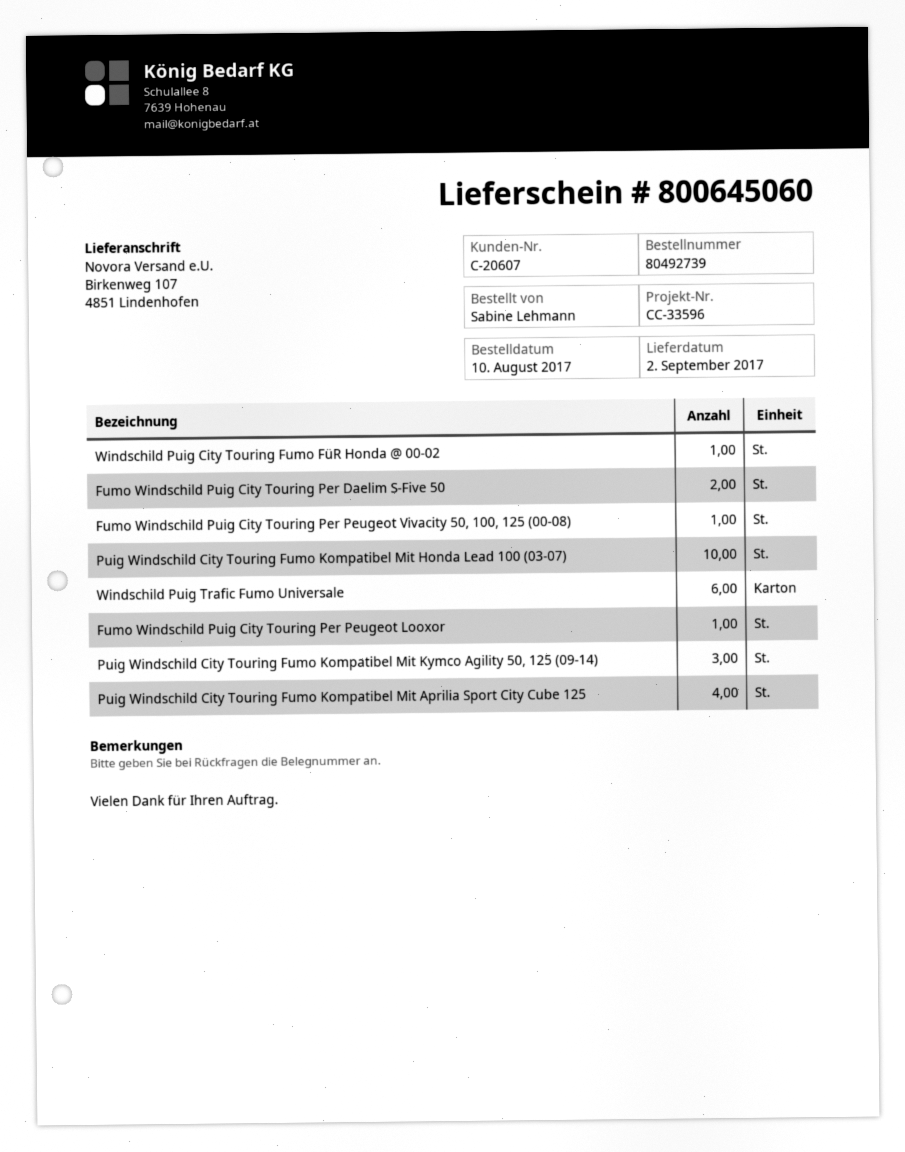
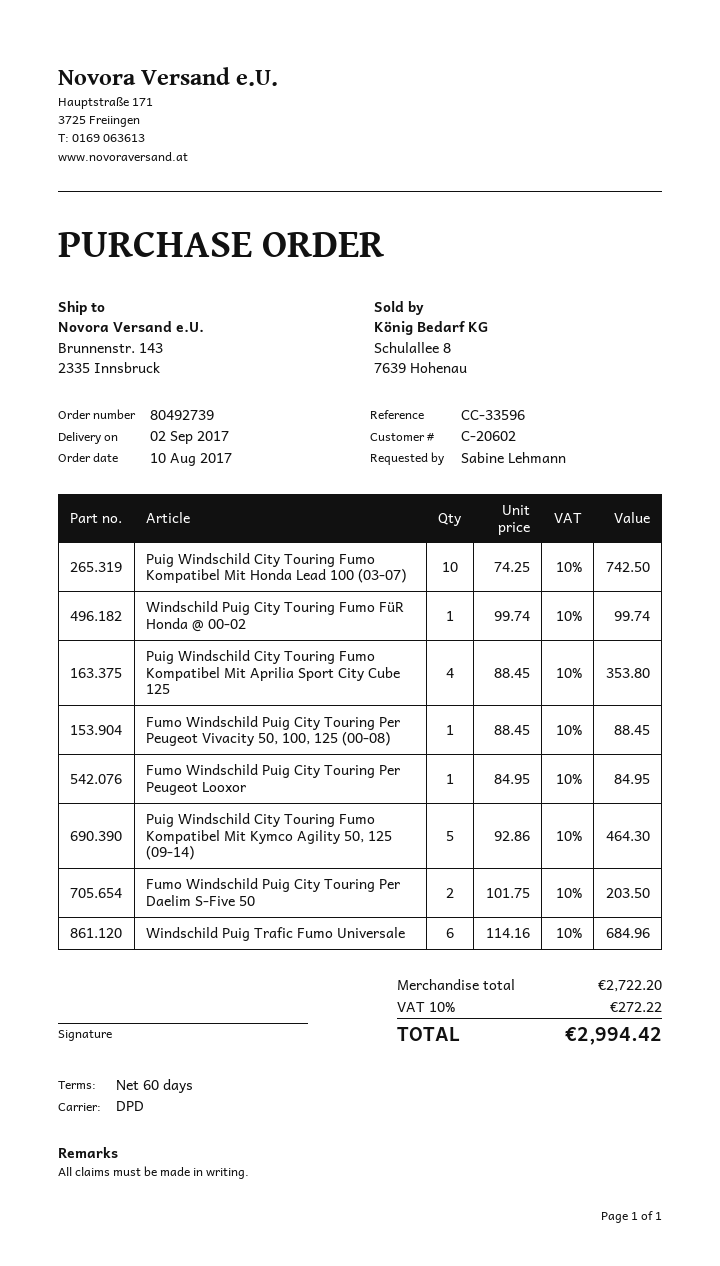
customer number: C-20607 -> C-20602
ship to: Birkenweg 107, 4851 Lindenhofen -> Brunnenstr. 143, 2335 Innsbruck
Puig Windschild City Touring Fumo Kompatibel Mit Kymco Agility 50, 125 (09-14): 3 -> 5

